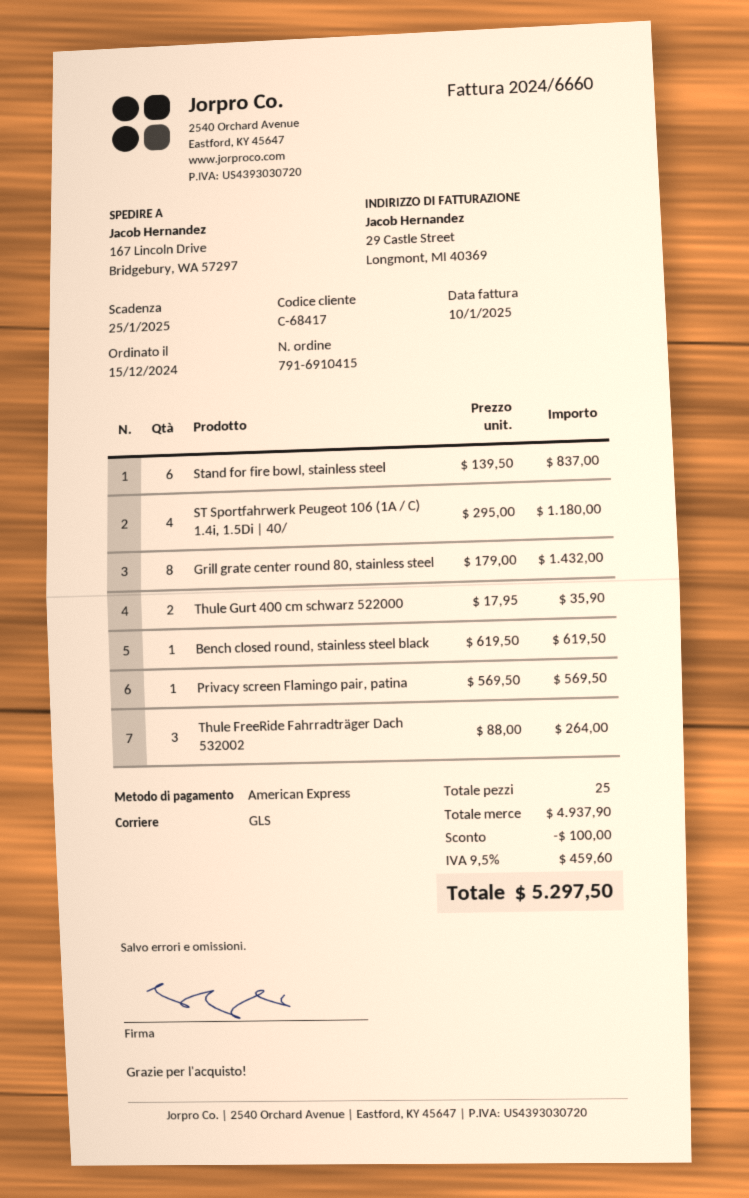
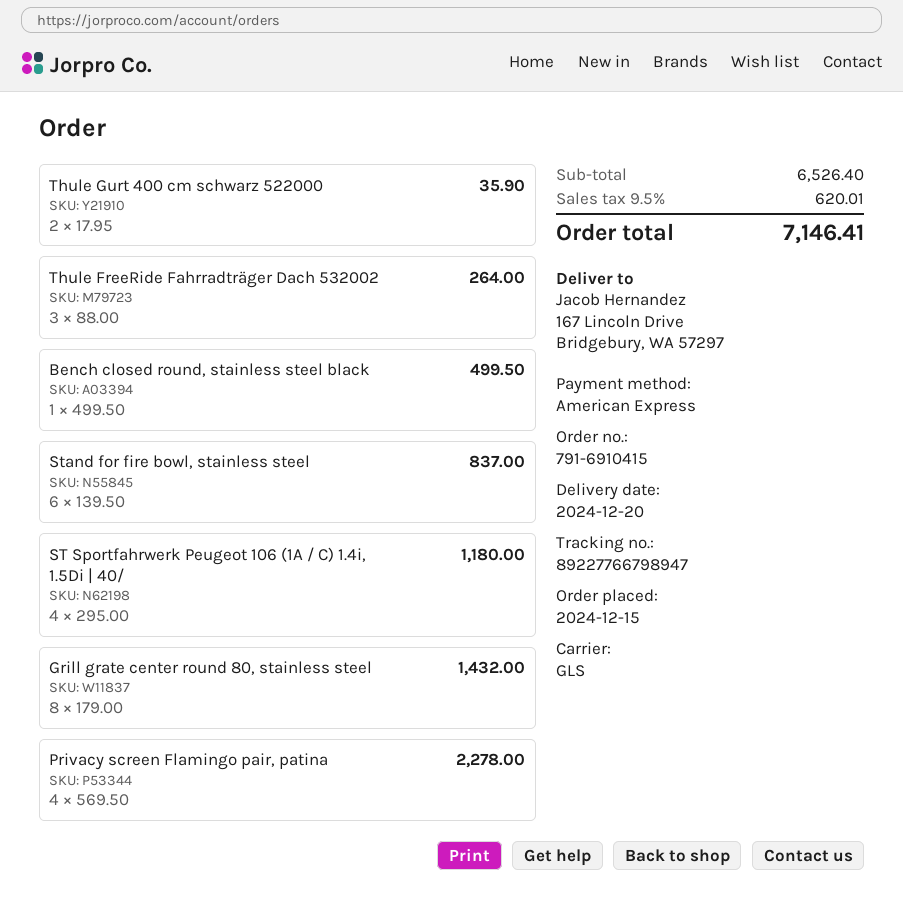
Bench closed round, stainless steel black: 1 x 619.50 = 619.50 -> 1 x 499.50 = 499.50
Privacy screen Flamingo pair, patina: 1 x 569.50 = 569.50 -> 4 x 569.50 = 2278.00
subtotal: 4937.90 -> 6526.40
discount: 100.00 -> none
tax: 9.5% = 459.60 -> 9.5% = 620.01
total: 5297.50 -> 7146.41

